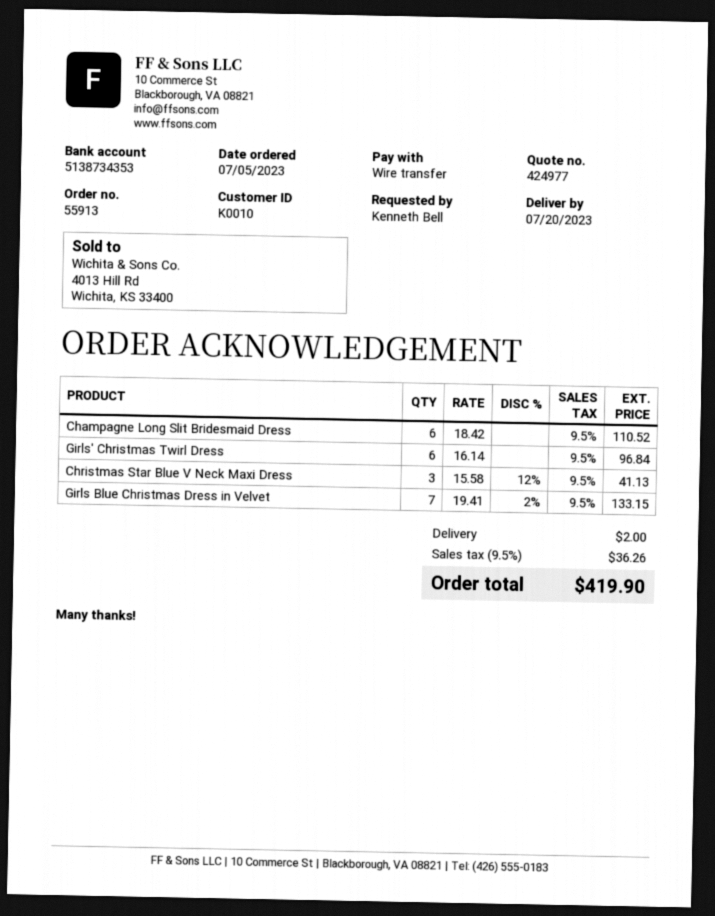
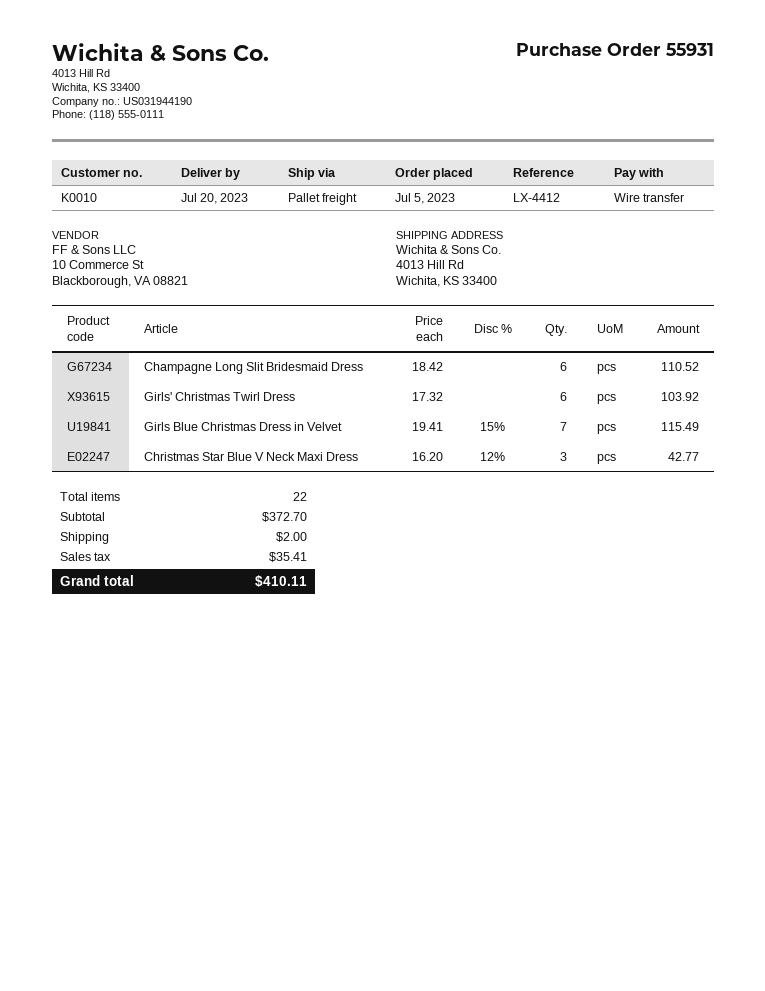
order number: 55913 -> 55931
Girls' Christmas Twirl Dress: 6 x 16.14 = 96.84 -> 6 x 17.32 = 103.92
Christmas Star Blue V Neck Maxi Dress: 3 x 15.58 - 12% = 41.13 -> 3 x 16.20 - 12% = 42.77
Girls Blue Christmas Dress in Velvet: 7 x 19.41 - 2% = 133.15 -> 7 x 19.41 - 15% = 115.49
tax: 36.26 -> 35.41
total: 419.90 -> 410.11

